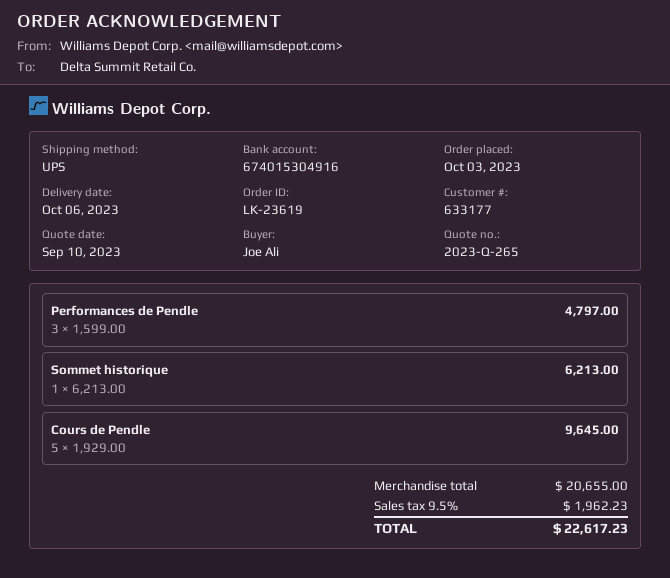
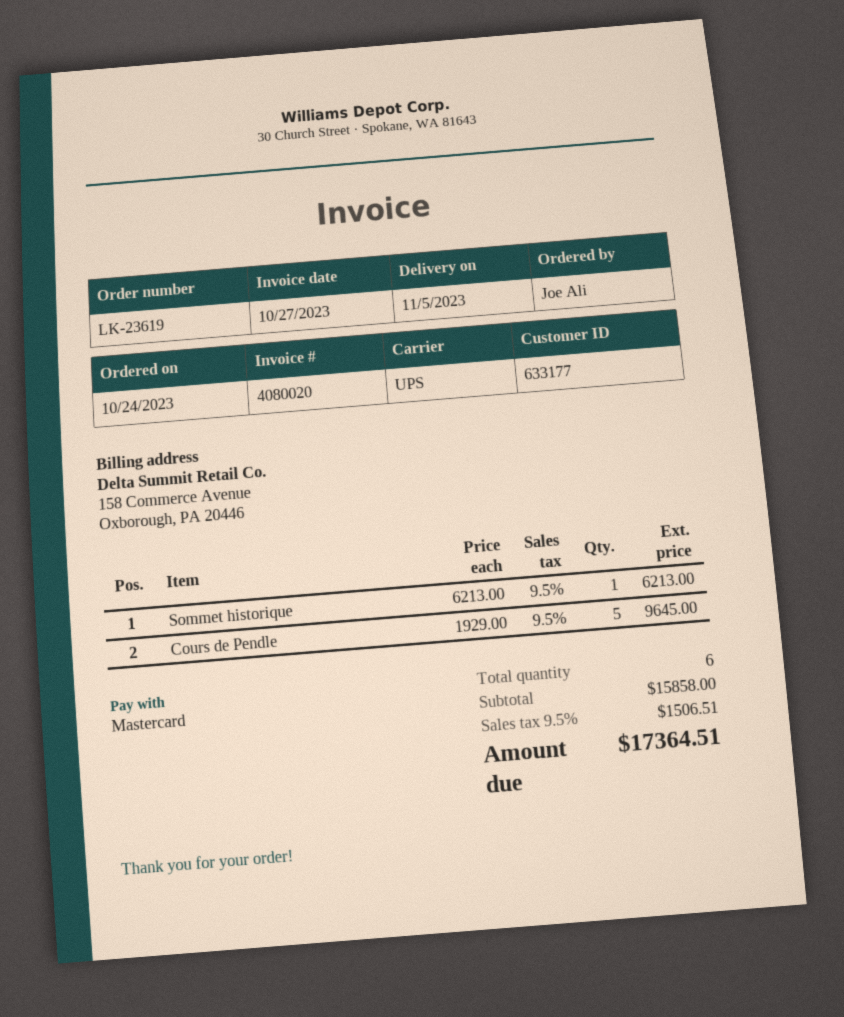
order date: 2023-10-03 -> 2023-10-24
delivery date: 2023-10-06 -> 2023-11-05
Performances de Pendle: 3 x 1599.00 = 4797.00 -> none
subtotal: 20655.00 -> 15858.00
tax: 9.5% = 1962.23 -> 9.5% = 1506.51
total: 22617.23 -> 17364.51

